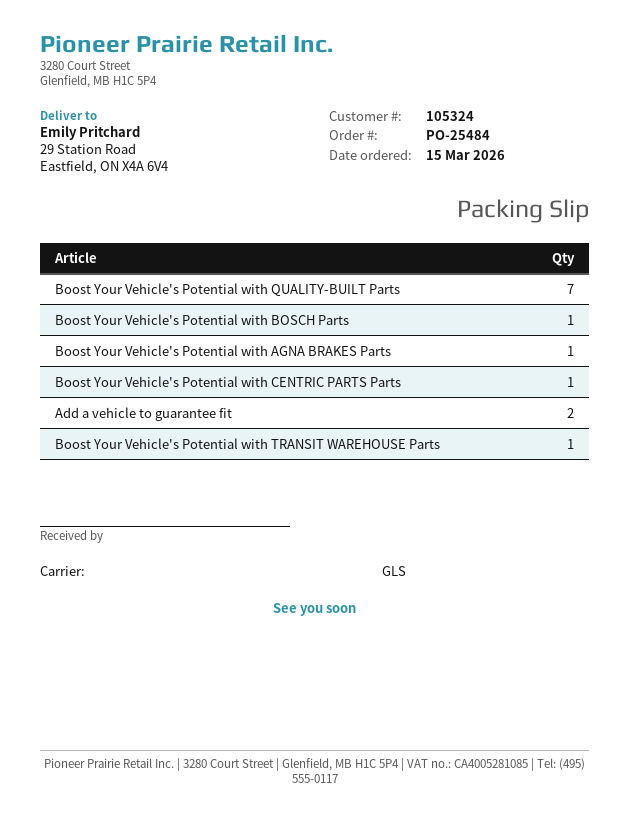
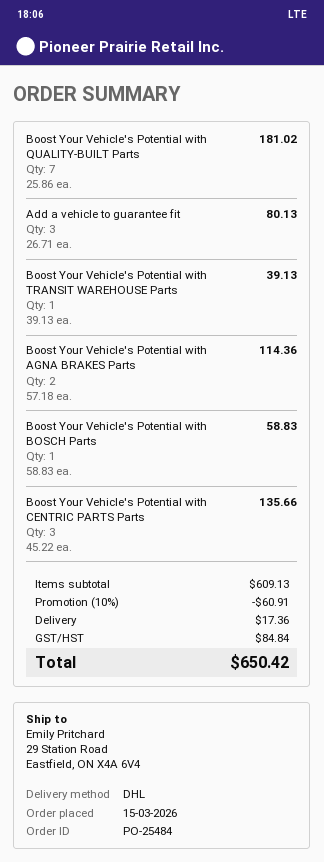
shipping method: GLS -> DHL
Boost Your Vehicle's Potential with AGNA BRAKES Parts: 1 -> 2
Boost Your Vehicle's Potential with CENTRIC PARTS Parts: 1 -> 3
Add a vehicle to guarantee fit: 2 -> 3

